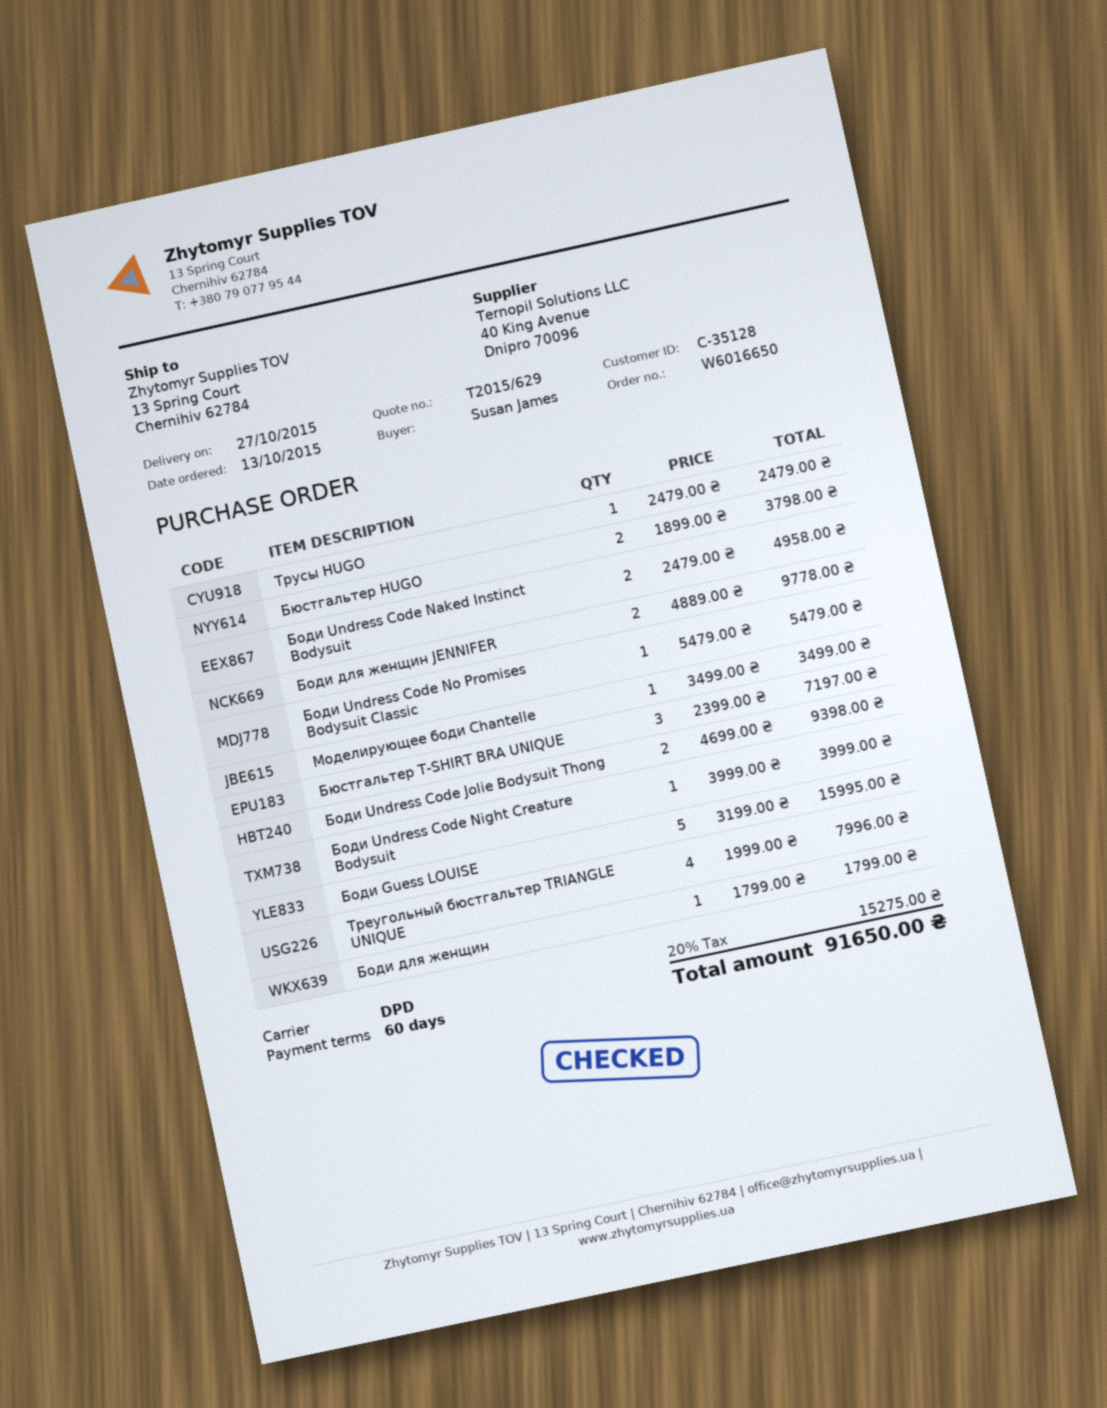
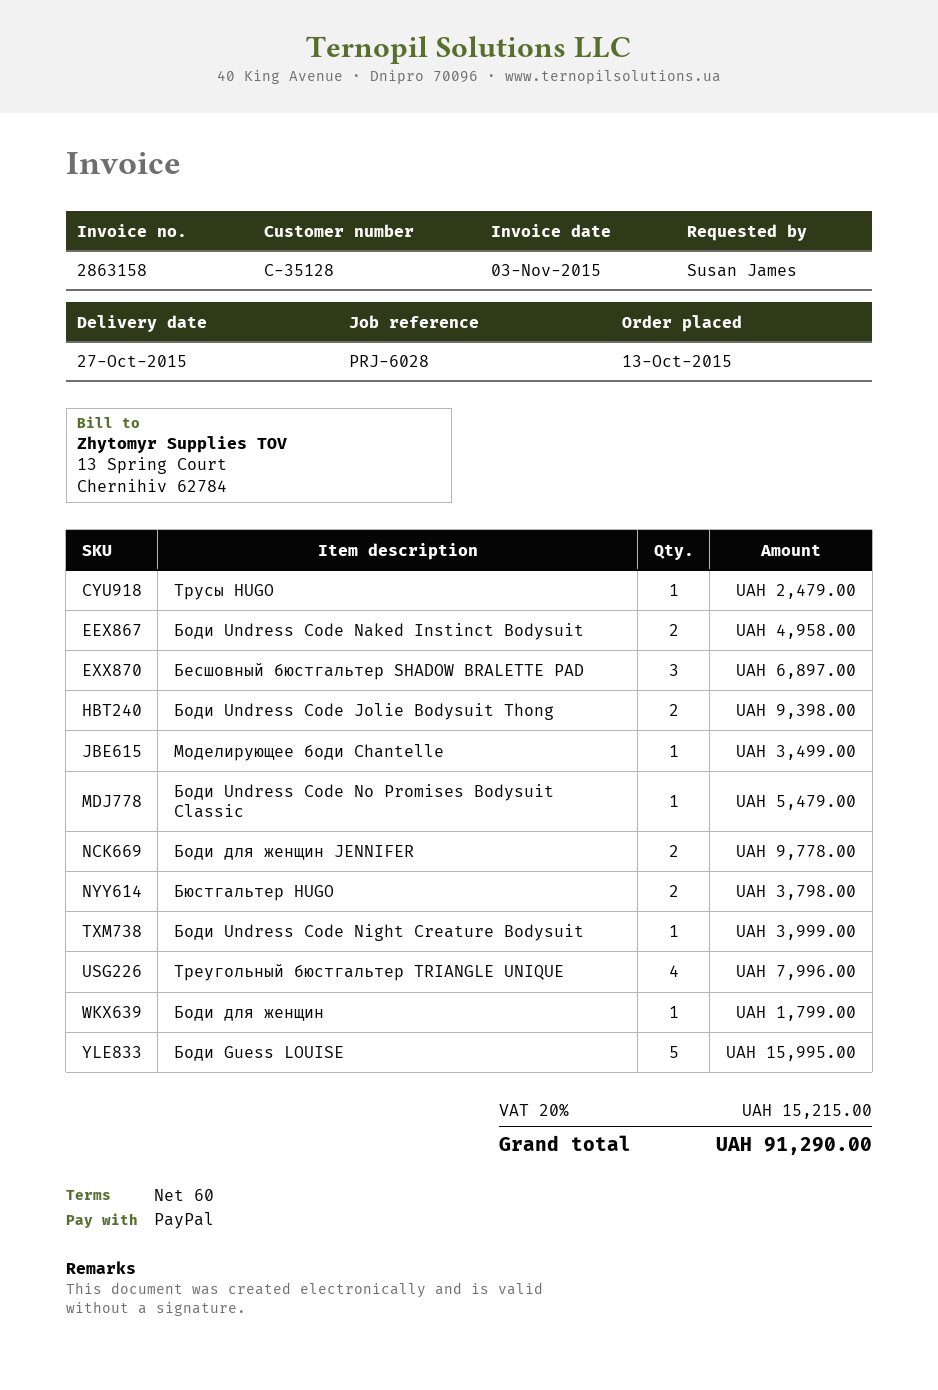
Бюстгальтер T-SHIRT BRA UNIQUE: 3 for 7197.00 -> none
Бесшовный бюстгальтер SHADOW BRALETTE PAD: none -> 3 for 6897.00
tax: 20% = 15275.00 -> 20% = 15215.00
total: 91650.00 -> 91290.00

